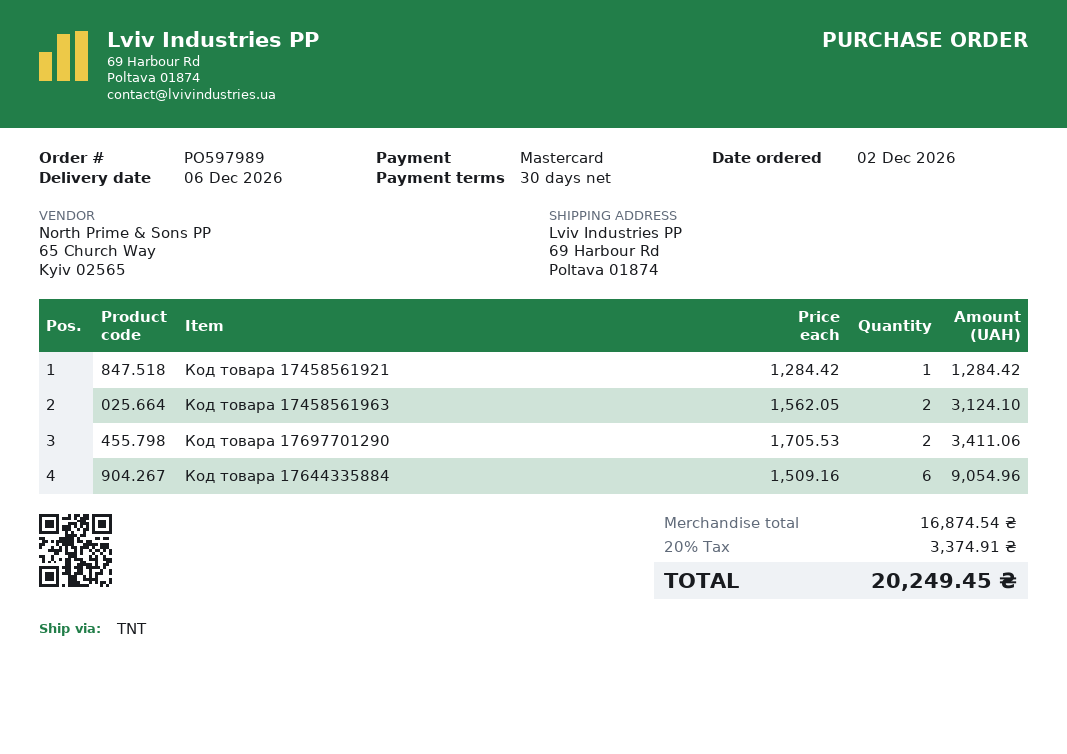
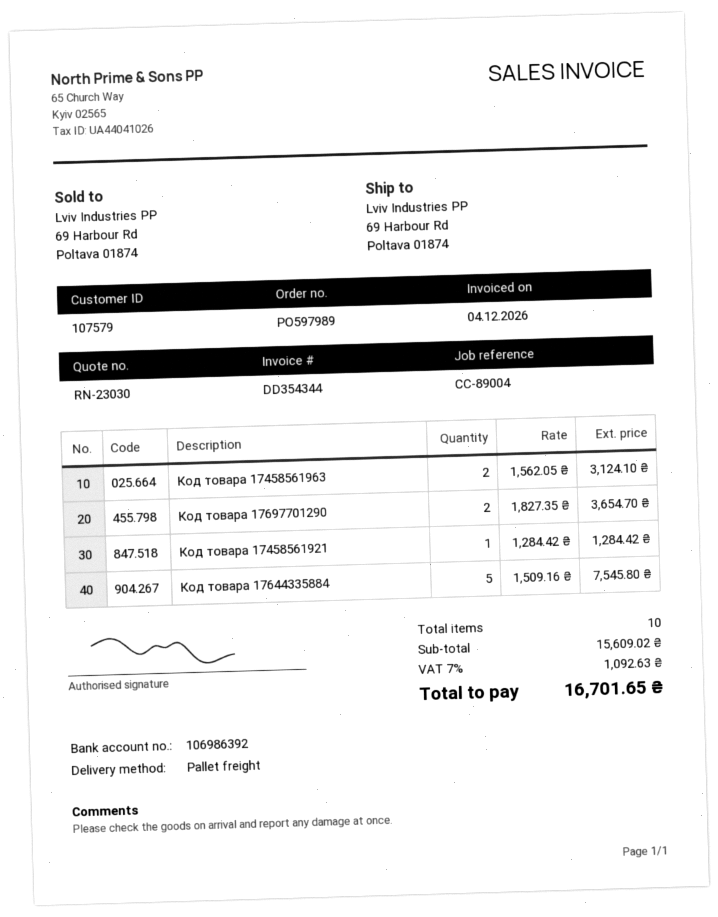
shipping method: TNT -> pallet freight
Код товара 17697701290: 2 x 1705.53 = 3411.06 -> 2 x 1827.35 = 3654.70
Код товара 17644335884: 6 x 1509.16 = 9054.96 -> 5 x 1509.16 = 7545.80
subtotal: 16874.54 -> 15609.02
tax: 20% = 3374.91 -> 7% = 1092.63
total: 20249.45 -> 16701.65

